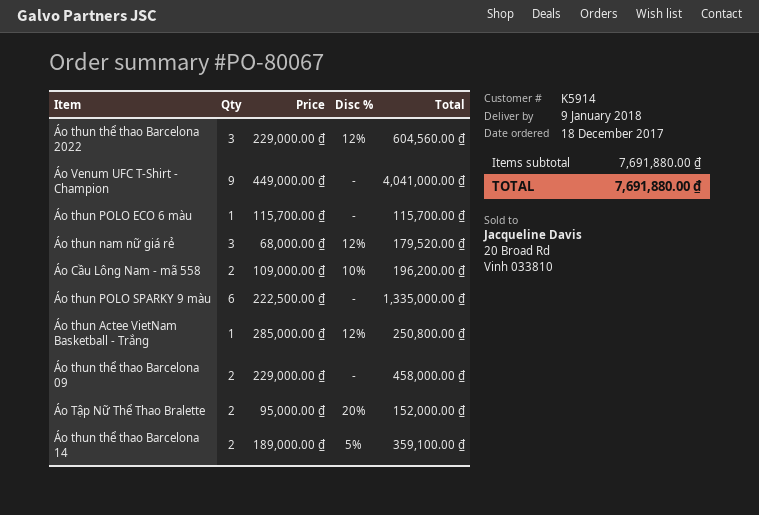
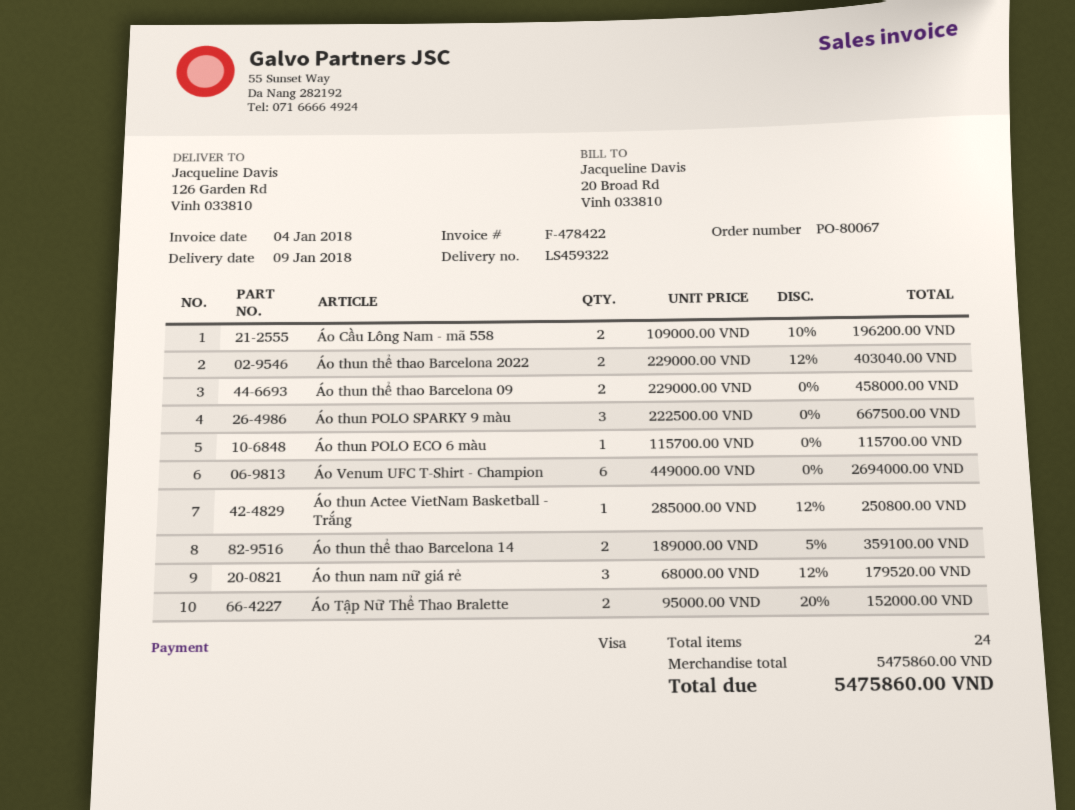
Áo thun thể thao Barcelona 2022: 3 x 229000.00 - 12% = 604560.00 -> 2 x 229000.00 - 12% = 403040.00
Áo Venum UFC T-Shirt - Champion: 9 x 449000.00 = 4041000.00 -> 6 x 449000.00 = 2694000.00
Áo thun POLO SPARKY 9 màu: 6 x 222500.00 = 1335000.00 -> 3 x 222500.00 = 667500.00
subtotal: 7691880.00 -> 5475860.00
total: 7691880.00 -> 5475860.00

